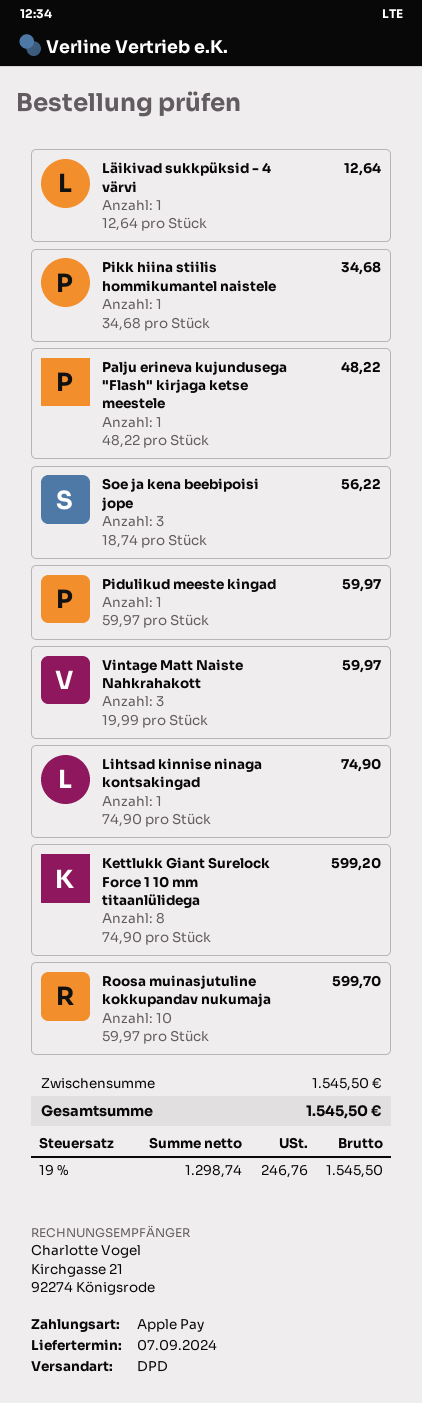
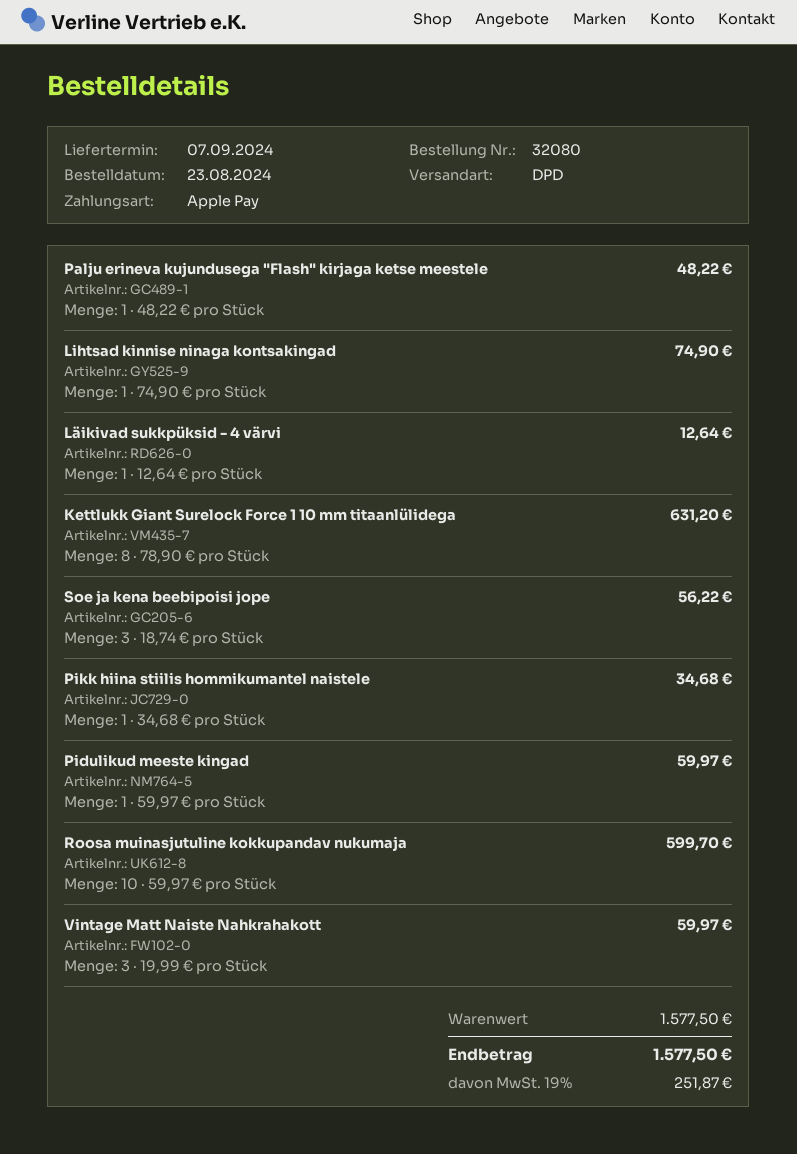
Kettlukk Giant Surelock Force 1 10 mm titaanlülidega: 8 x 74.90 = 599.20 -> 8 x 78.90 = 631.20
subtotal: 1545.50 -> 1577.50
tax: 19% = 246.76 -> 19% = 251.87
total: 1545.50 -> 1577.50

